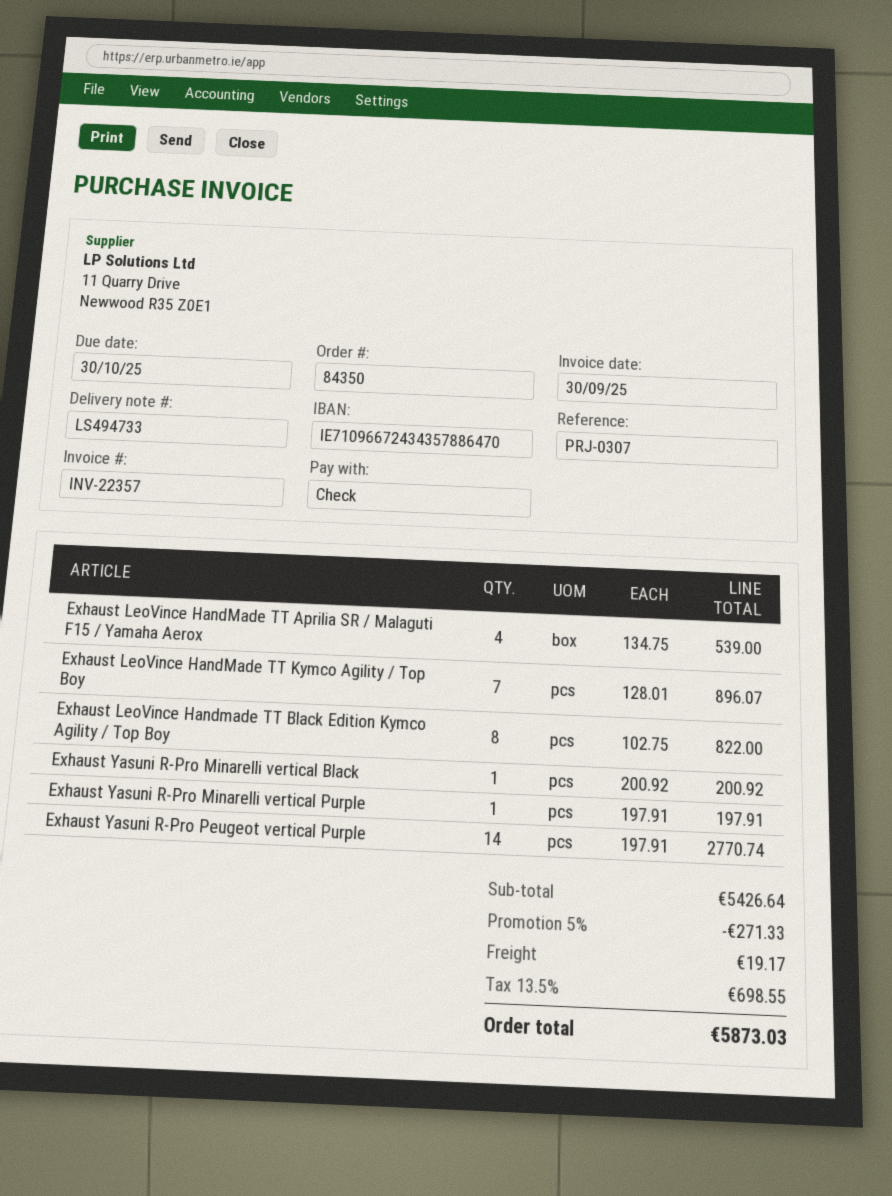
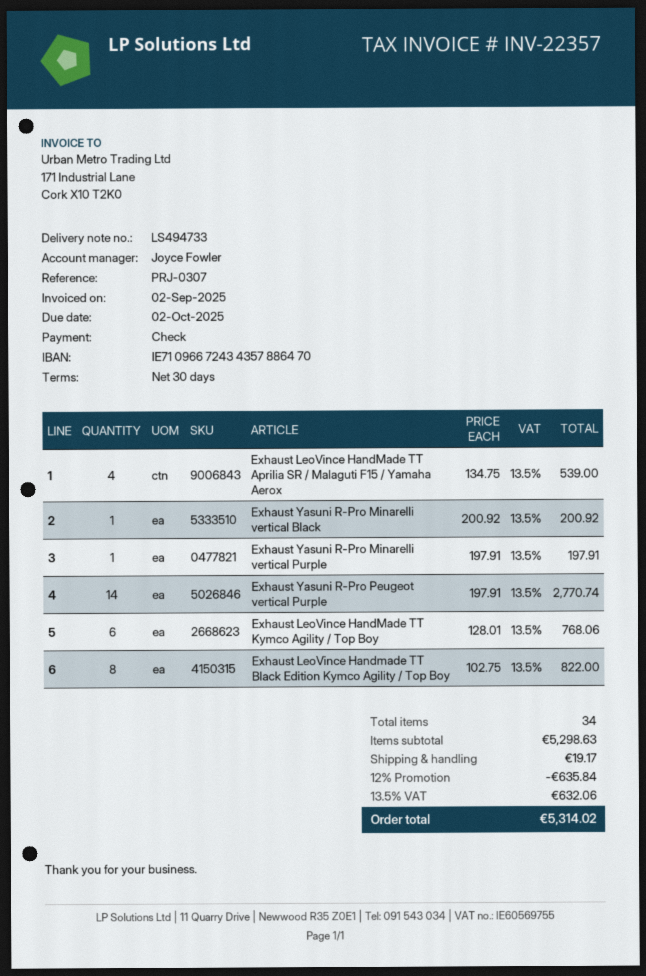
invoice date: 2025-09-30 -> 2025-09-02
due date: 2025-10-30 -> 2025-10-02
Exhaust LeoVince HandMade TT Kymco Agility / Top Boy: 7 x 128.01 = 896.07 -> 6 x 128.01 = 768.06
subtotal: 5426.64 -> 5298.63
discount: 5% = 271.33 -> 12% = 635.84
tax: 13.5% = 698.55 -> 13.5% = 632.06
total: 5873.03 -> 5314.02

